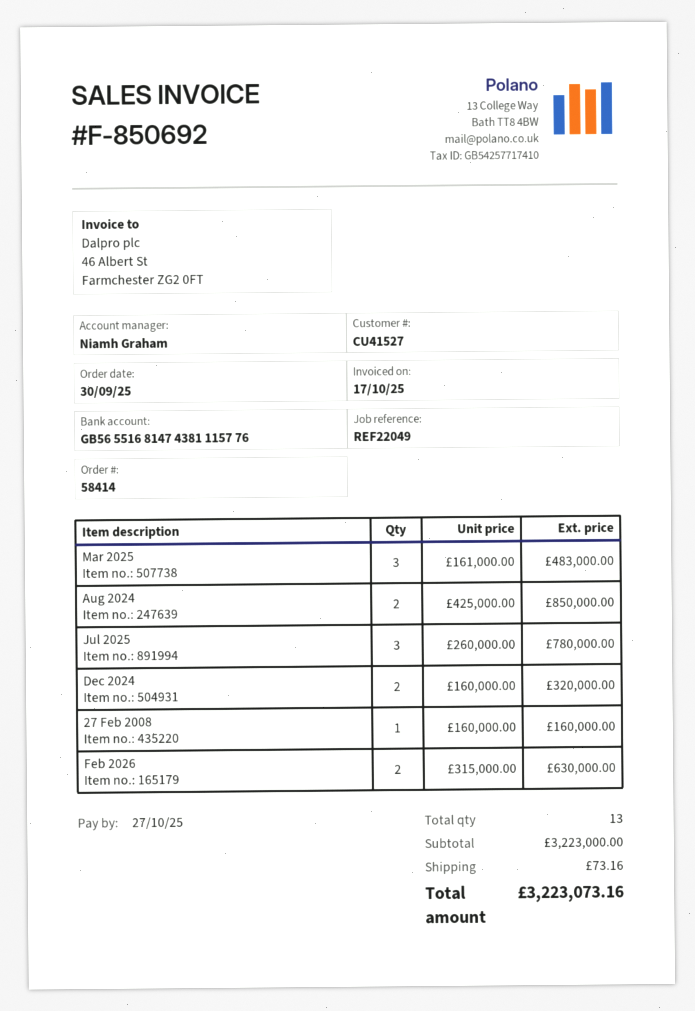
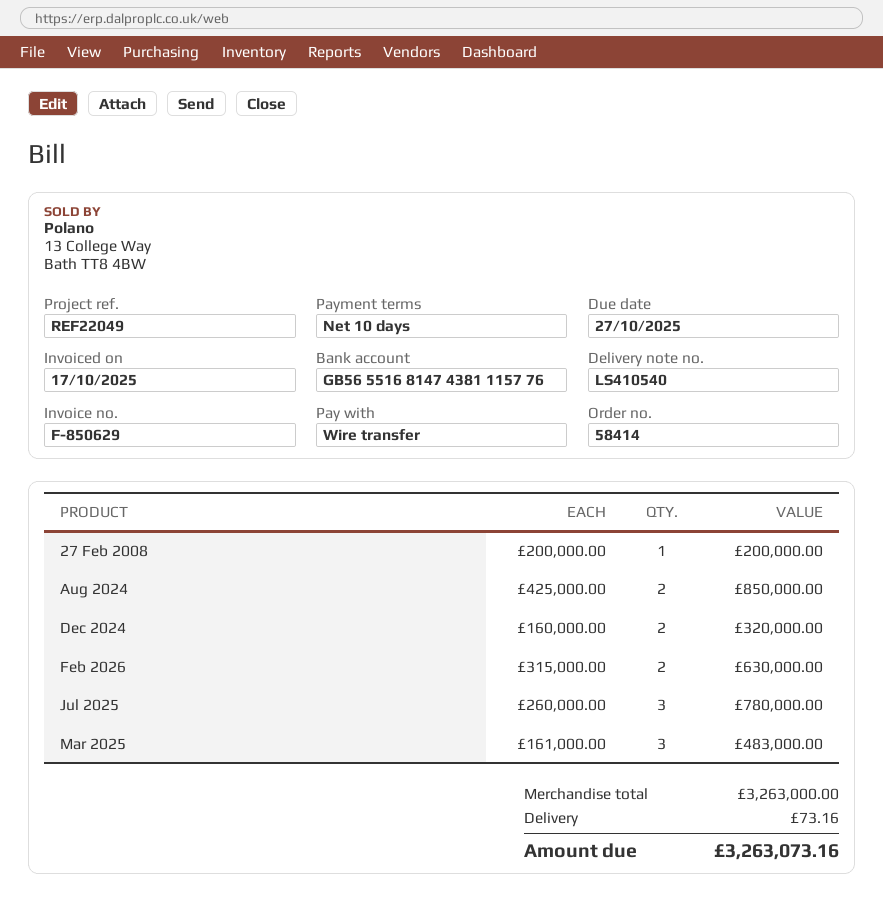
invoice number: F-850692 -> F-850629
27 Feb 2008: 1 x 160000.00 = 160000.00 -> 1 x 200000.00 = 200000.00
subtotal: 3223000.00 -> 3263000.00
total: 3223073.16 -> 3263073.16

